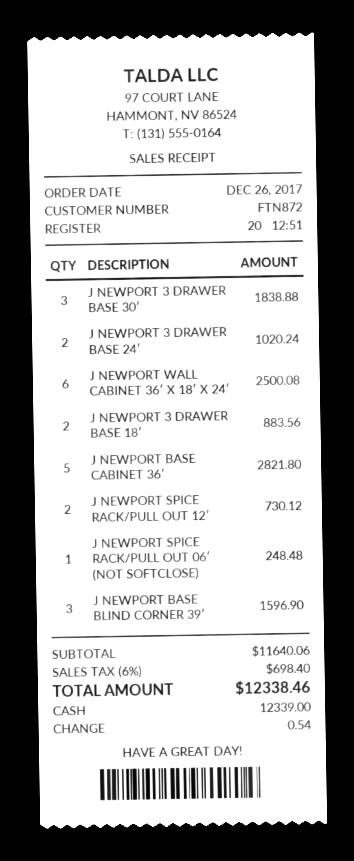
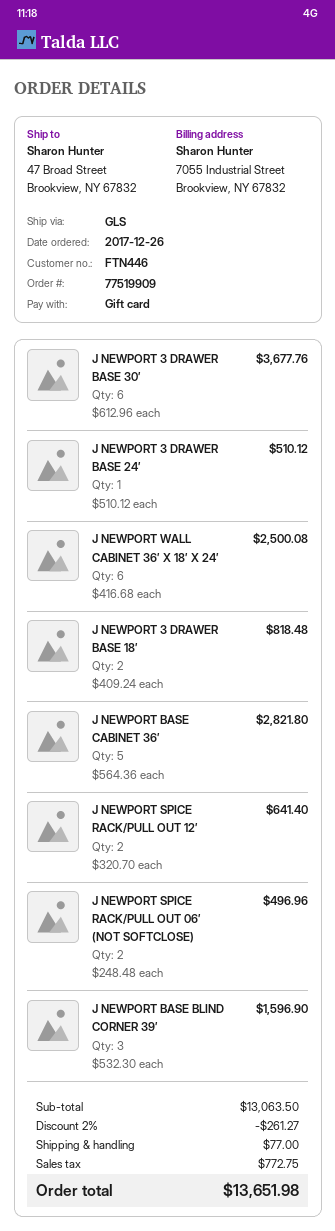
customer number: FTN872 -> FTN446
payment method: cash -> gift card
J NEWPORT 3 DRAWER BASE 30′: 3 for 1838.88 -> 6 for 3677.76
J NEWPORT 3 DRAWER BASE 24′: 2 for 1020.24 -> 1 for 510.12
J NEWPORT 3 DRAWER BASE 18′: 2 for 883.56 -> 2 for 818.48
J NEWPORT SPICE RACK/PULL OUT 12′: 2 for 730.12 -> 2 for 641.40
J NEWPORT SPICE RACK/PULL OUT 06′ (NOT SOFTCLOSE): 1 for 248.48 -> 2 for 496.96
subtotal: 11640.06 -> 13063.50
discount: none -> 2% = 261.27
shipping: none -> 77.00
tax: 698.40 -> 772.75
total: 12338.46 -> 13651.98

